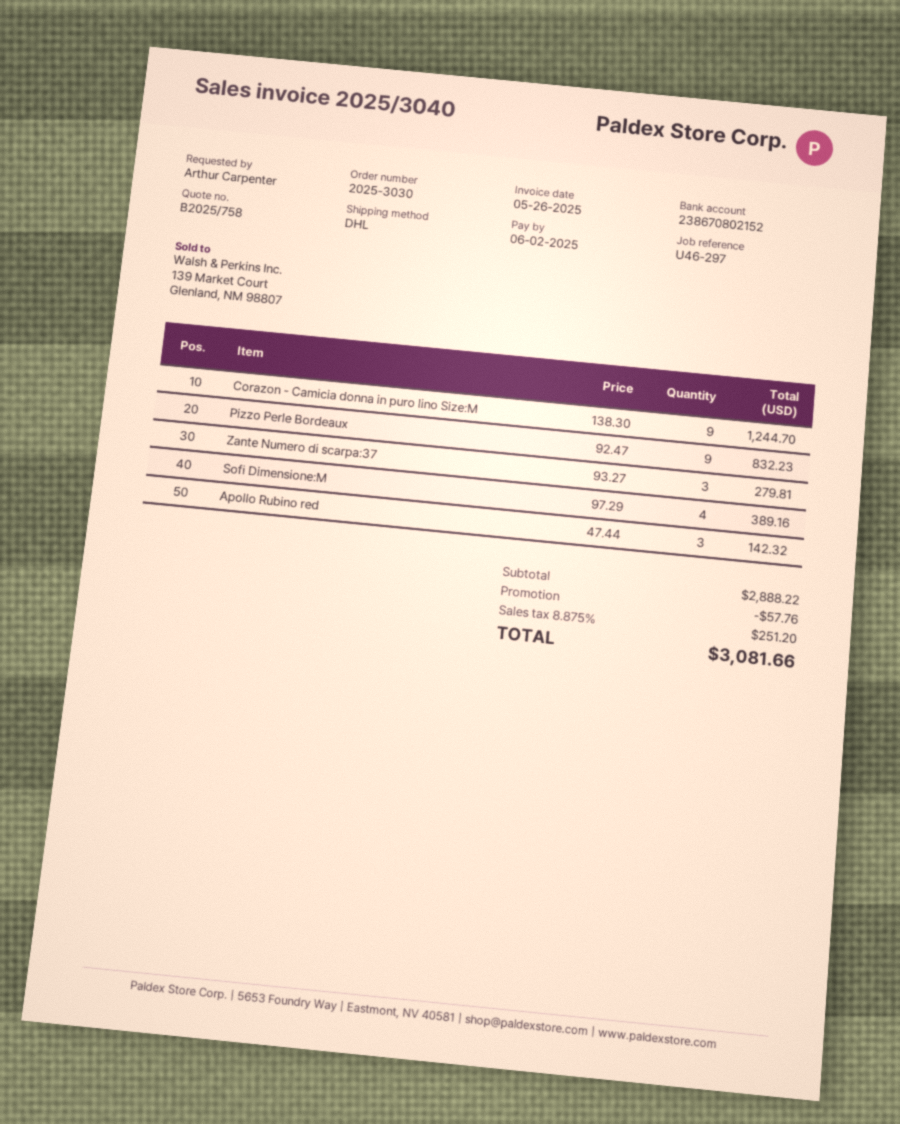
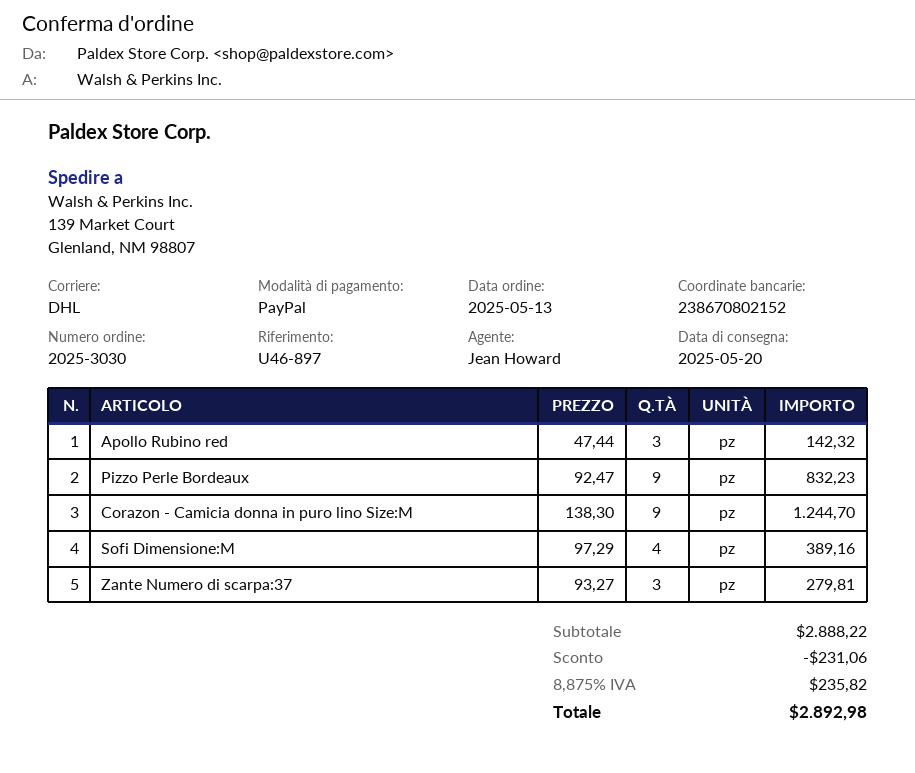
reference: U46-297 -> U46-897
discount: 57.76 -> 231.06
tax: 8.875% = 251.20 -> 8.875% = 235.82
total: 3081.66 -> 2892.98

